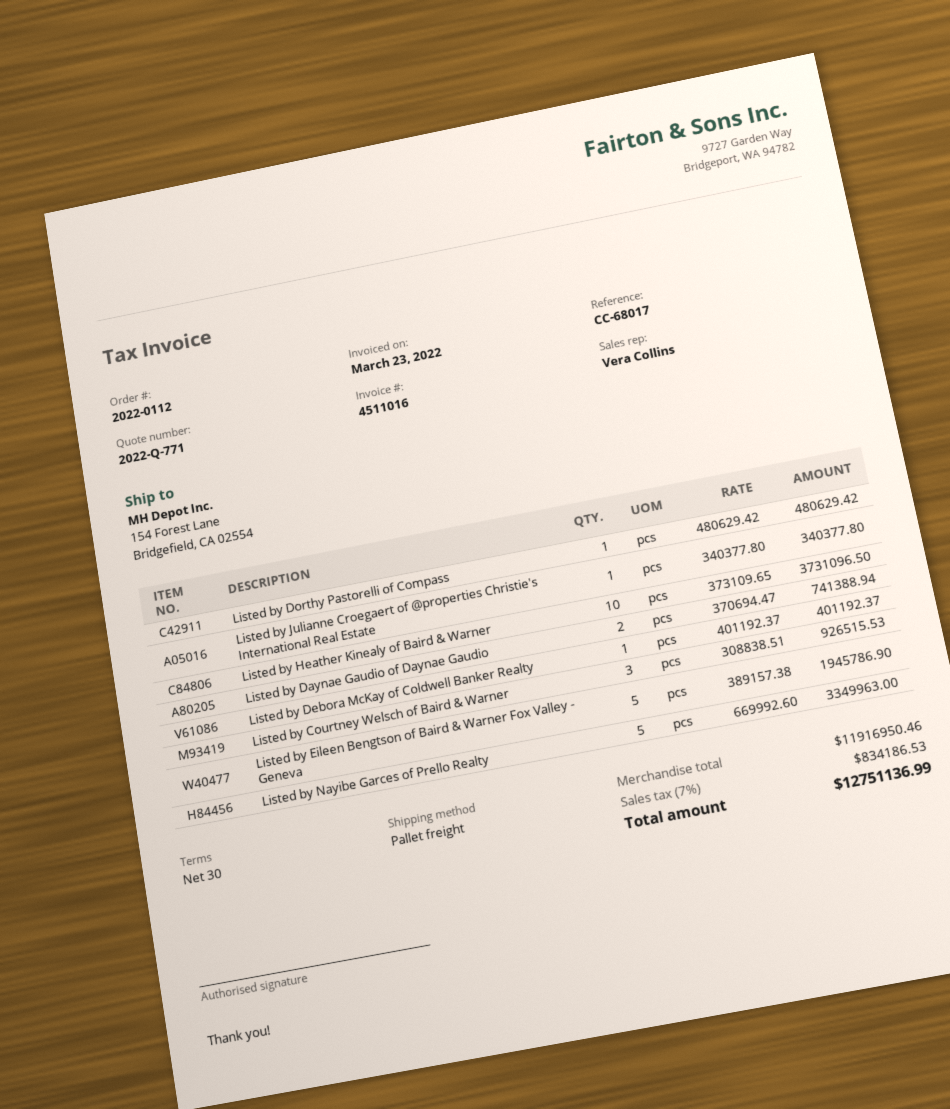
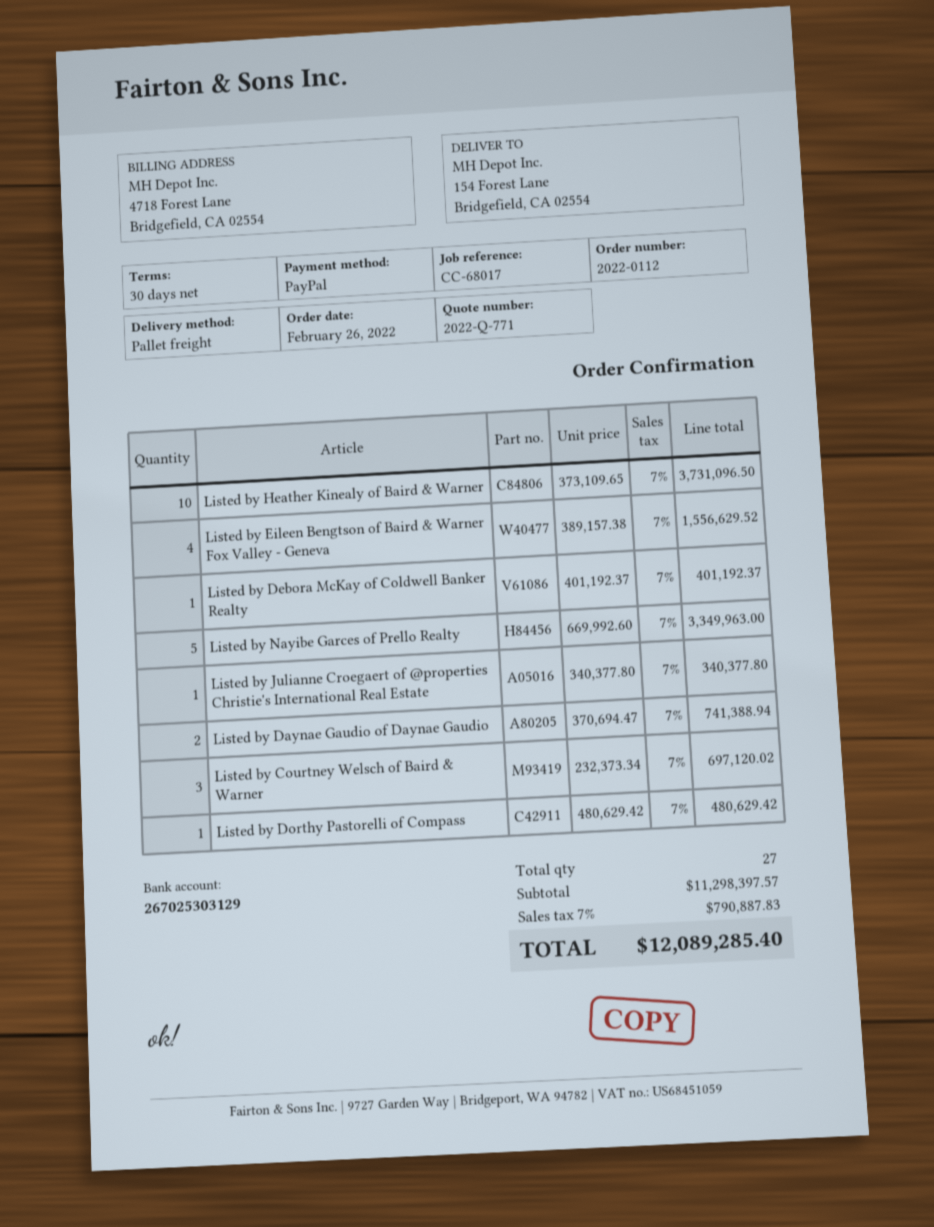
Listed by Courtney Welsch of Baird & Warner: 3 x 308838.51 = 926515.53 -> 3 x 232373.34 = 697120.02
Listed by Eileen Bengtson of Baird & Warner Fox Valley - Geneva: 5 x 389157.38 = 1945786.90 -> 4 x 389157.38 = 1556629.52
subtotal: 11916950.46 -> 11298397.57
tax: 7% = 834186.53 -> 7% = 790887.83
total: 12751136.99 -> 12089285.40

